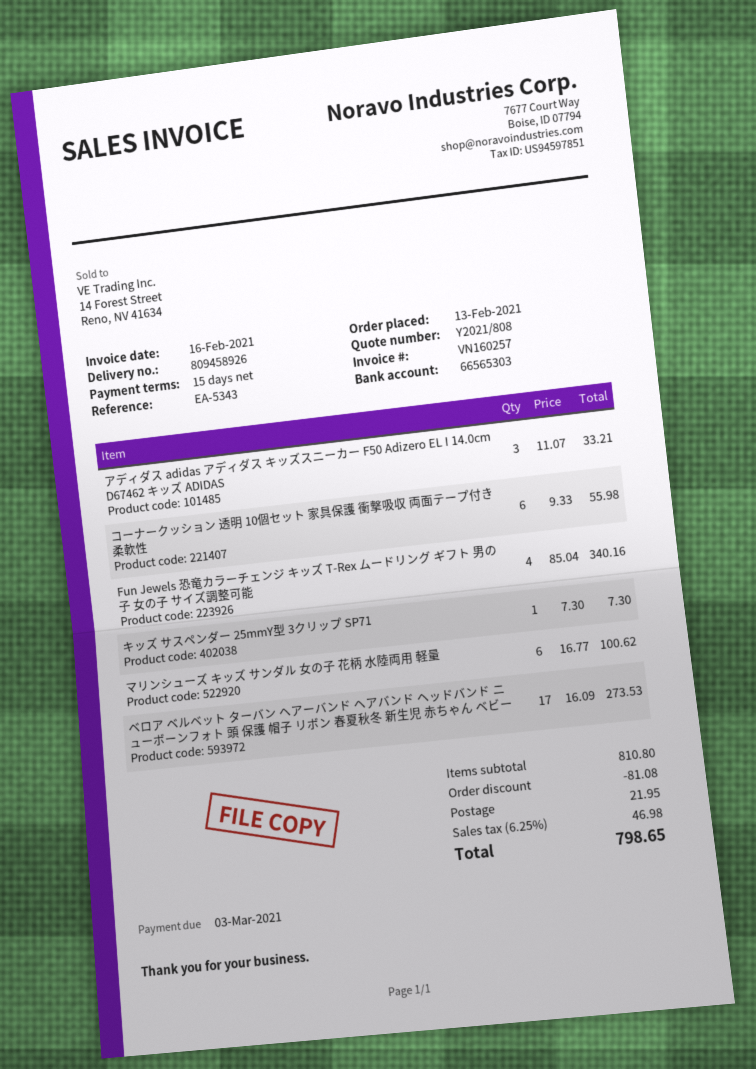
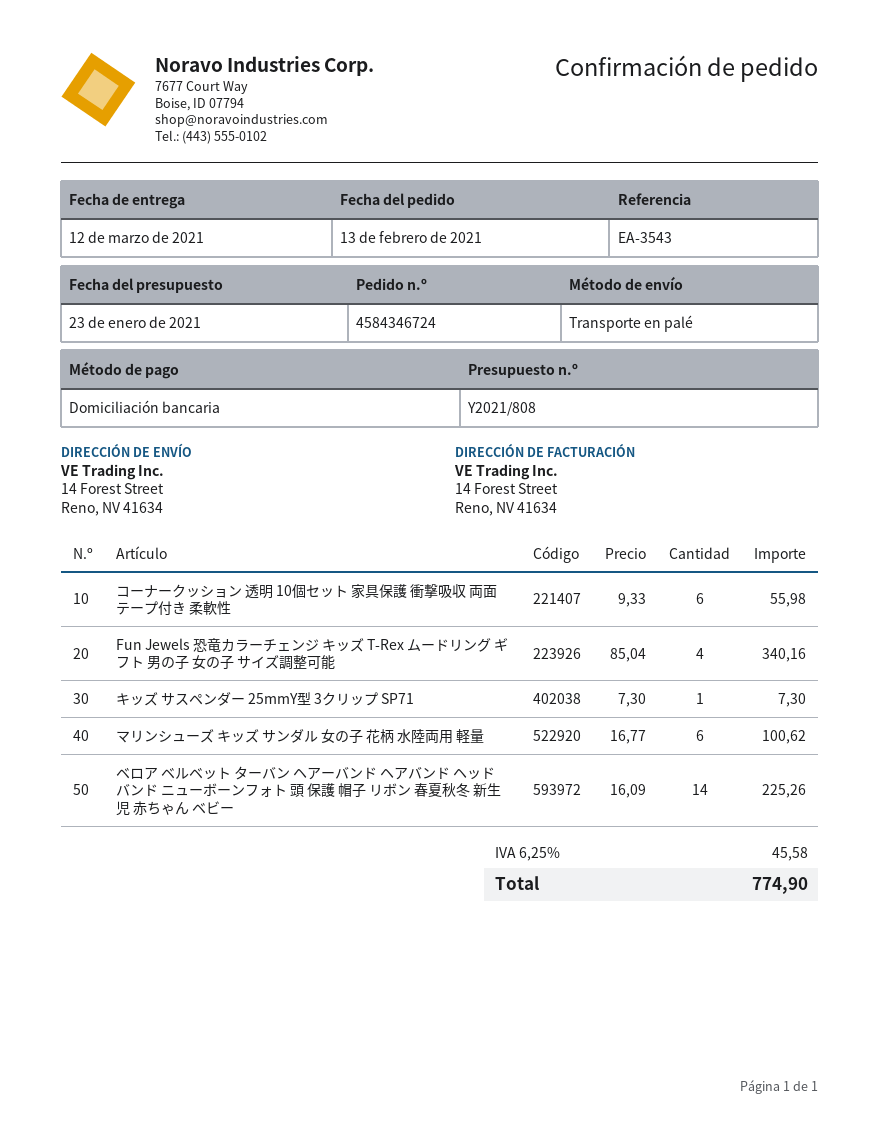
reference: EA-5343 -> EA-3543
アディダス adidas アディダス キッズスニーカー F50 Adizero EL I 14.0cm D67462 キッズ ADIDAS: 3 x 11.07 = 33.21 -> none
ベロア ベルベット ターバン ヘアーバンド ヘアバンド ヘッドバンド ニューボーンフォト 頭 保護 帽子 リボン 春夏秋冬 新生児 赤ちゃん ベビー: 17 x 16.09 = 273.53 -> 14 x 16.09 = 225.26
discount: 81.08 -> none
shipping: 21.95 -> none
tax: 6.25% = 46.98 -> 6.25% = 45.58
total: 798.65 -> 774.90

